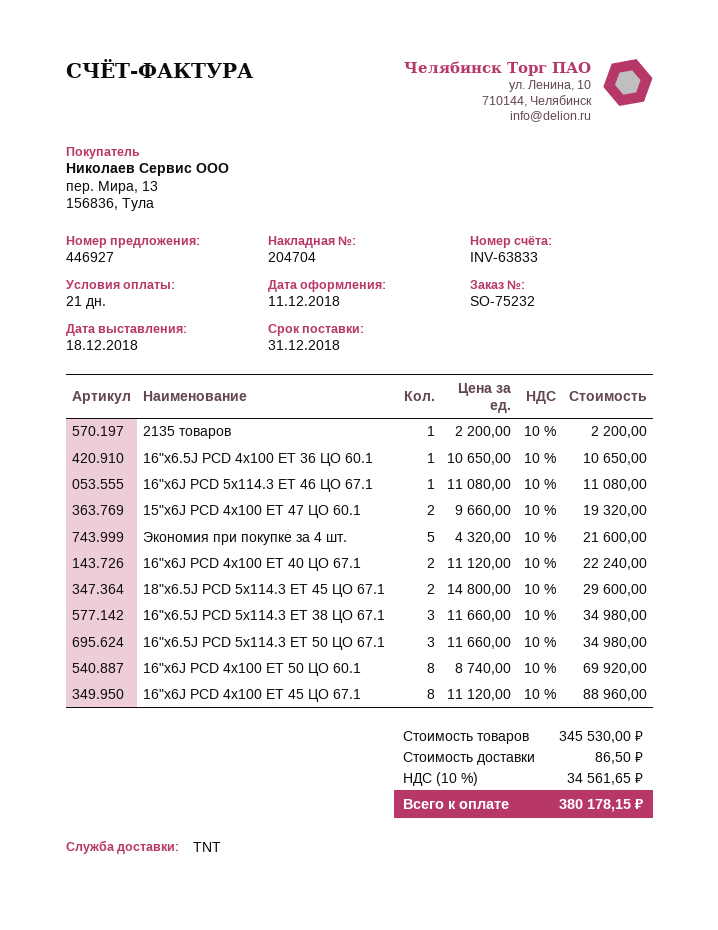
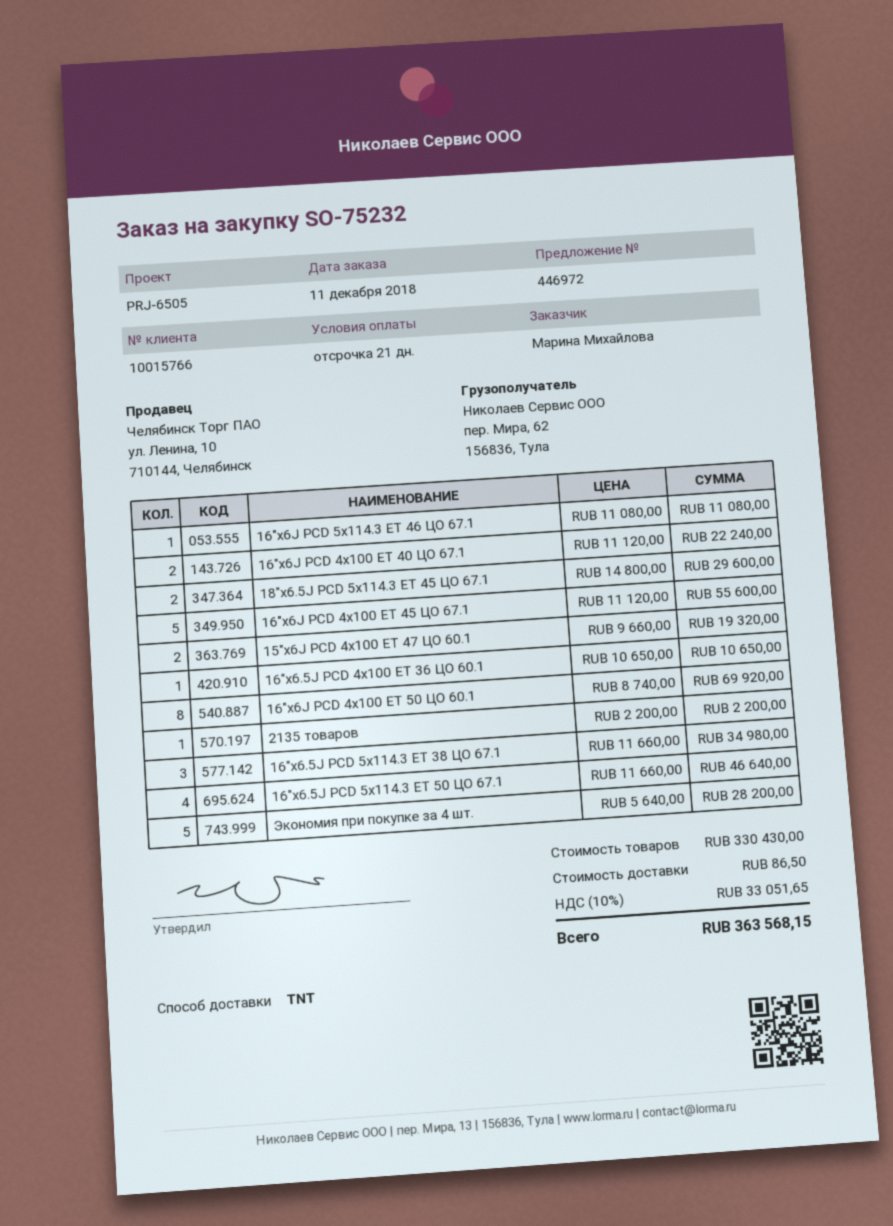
quote number: 446927 -> 446972
Экономия при покупке за 4 шт.: 5 x 4320.00 = 21600.00 -> 5 x 5640.00 = 28200.00
16"x6.5J PCD 5x114.3 ЕТ 50 ЦО 67.1: 3 x 11660.00 = 34980.00 -> 4 x 11660.00 = 46640.00
16"x6J PCD 4x100 ЕТ 45 ЦО 67.1: 8 x 11120.00 = 88960.00 -> 5 x 11120.00 = 55600.00
subtotal: 345530.00 -> 330430.00
tax: 10% = 34561.65 -> 10% = 33051.65
total: 380178.15 -> 363568.15

